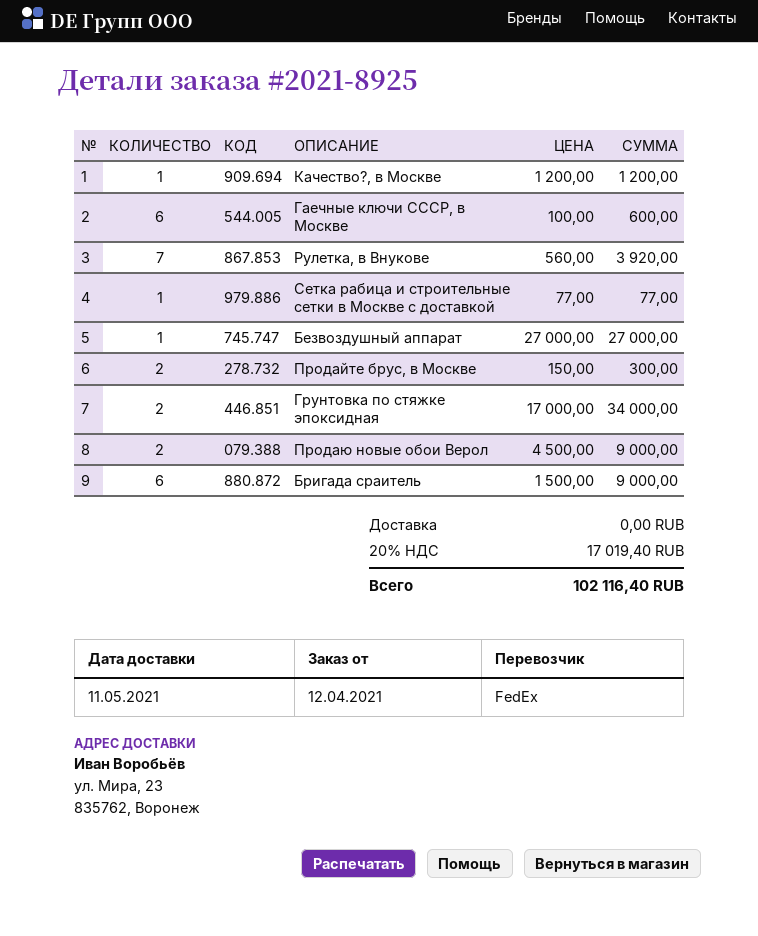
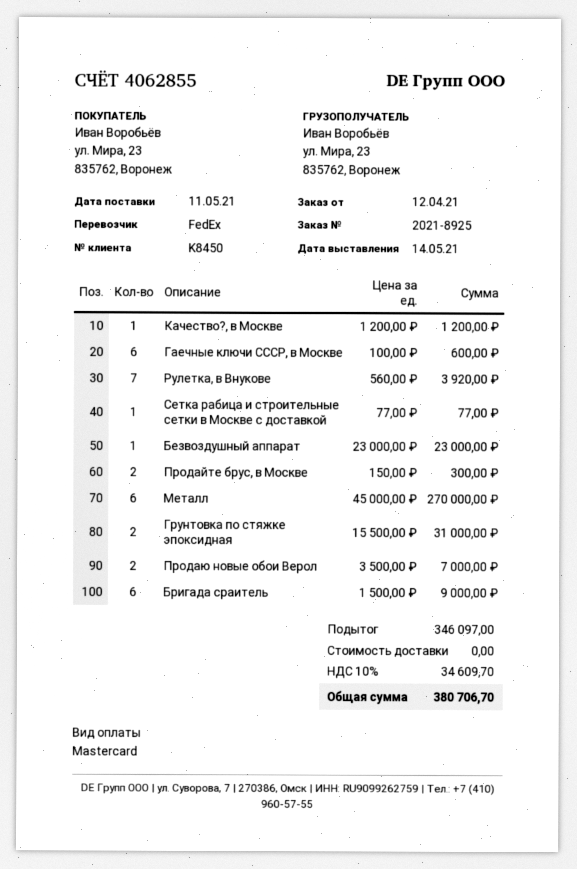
Безвоздушный аппарат: 1 x 27000.00 = 27000.00 -> 1 x 23000.00 = 23000.00
Грунтовка по стяжке эпоксидная: 2 x 17000.00 = 34000.00 -> 2 x 15500.00 = 31000.00
Продаю новые обои Верол: 2 x 4500.00 = 9000.00 -> 2 x 3500.00 = 7000.00
Металл: none -> 6 x 45000.00 = 270000.00
tax: 20% = 17019.40 -> 10% = 34609.70
total: 102116.40 -> 380706.70

